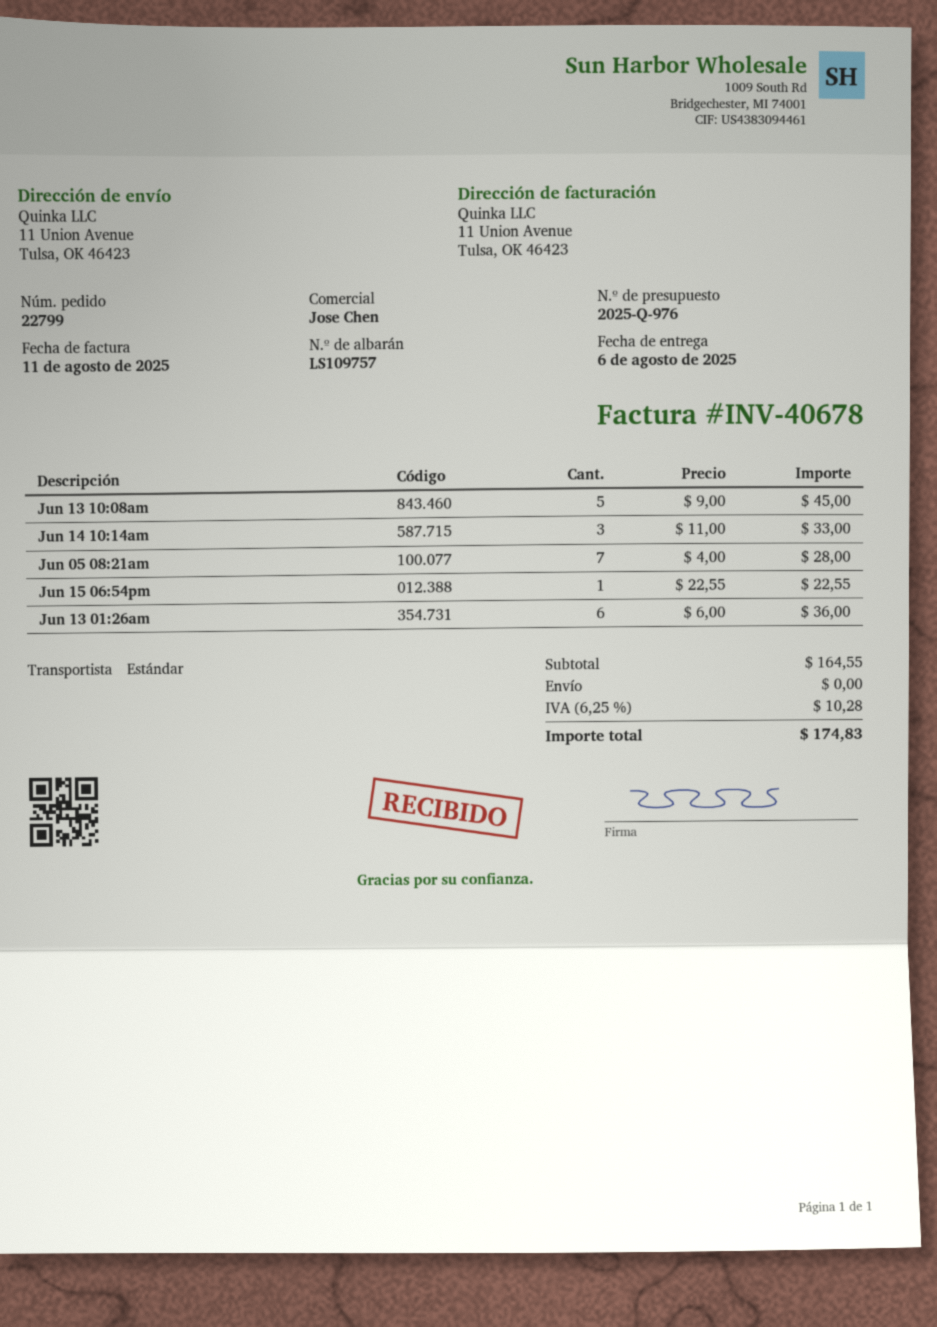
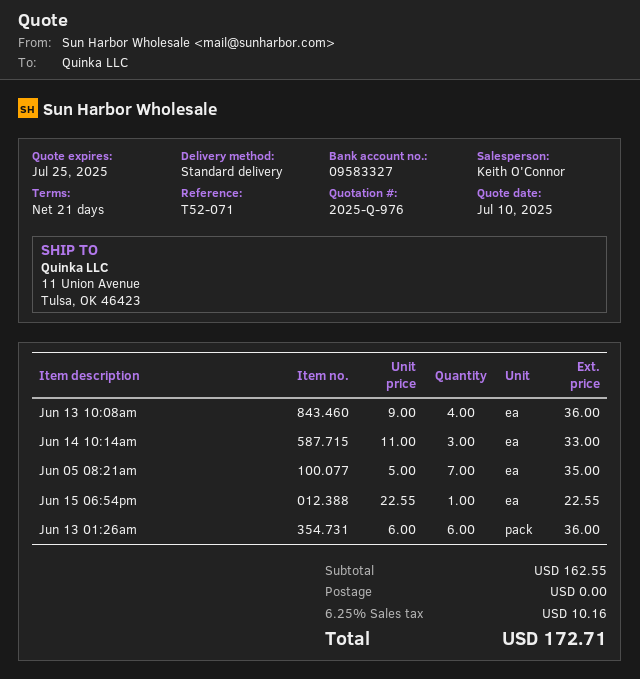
sales rep: Jose Chen -> Keith O'Connor
Jun 13 10:08am: 5 x 9.00 = 45.00 -> 4 x 9.00 = 36.00
Jun 05 08:21am: 7 x 4.00 = 28.00 -> 7 x 5.00 = 35.00
subtotal: 164.55 -> 162.55
tax: 6.25% = 10.28 -> 6.25% = 10.16
total: 174.83 -> 172.71

